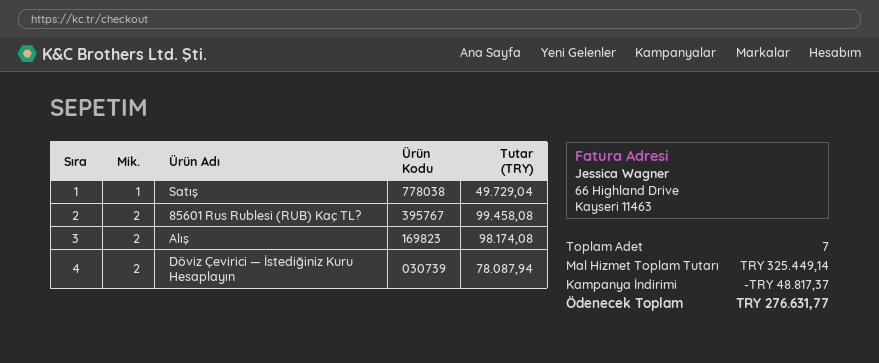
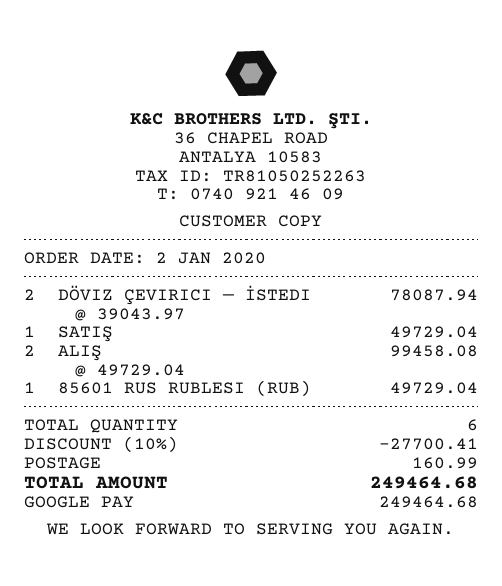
85601 Rus Rublesi (RUB) Kaç TL?: 2 for 99458.08 -> 1 for 49729.04
Alış: 2 for 98174.08 -> 2 for 99458.08
total quantity: 7 -> 6
discount: 48817.37 -> 27700.41
shipping: none -> 160.99
total: 276631.77 -> 249464.68

